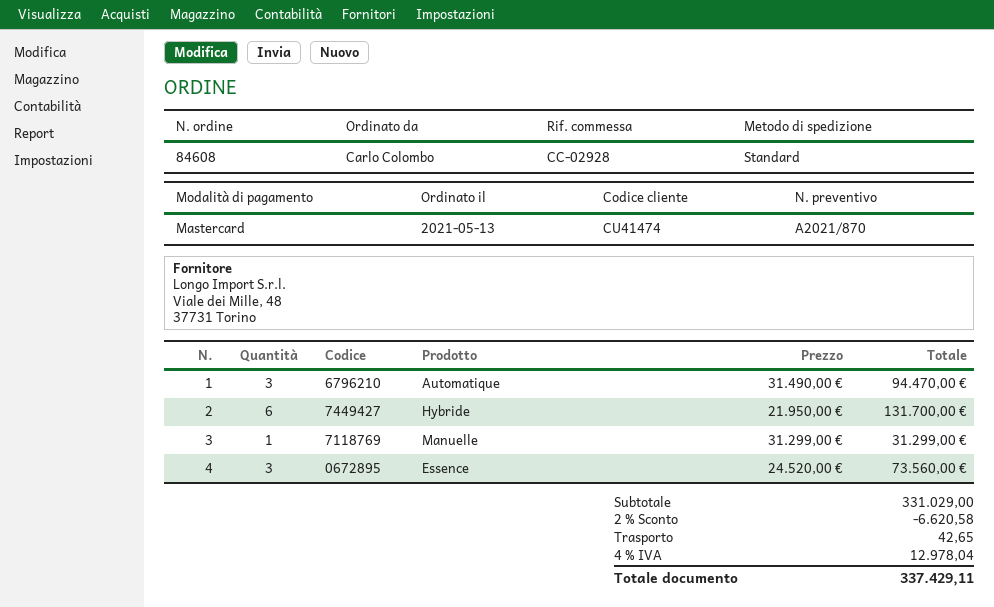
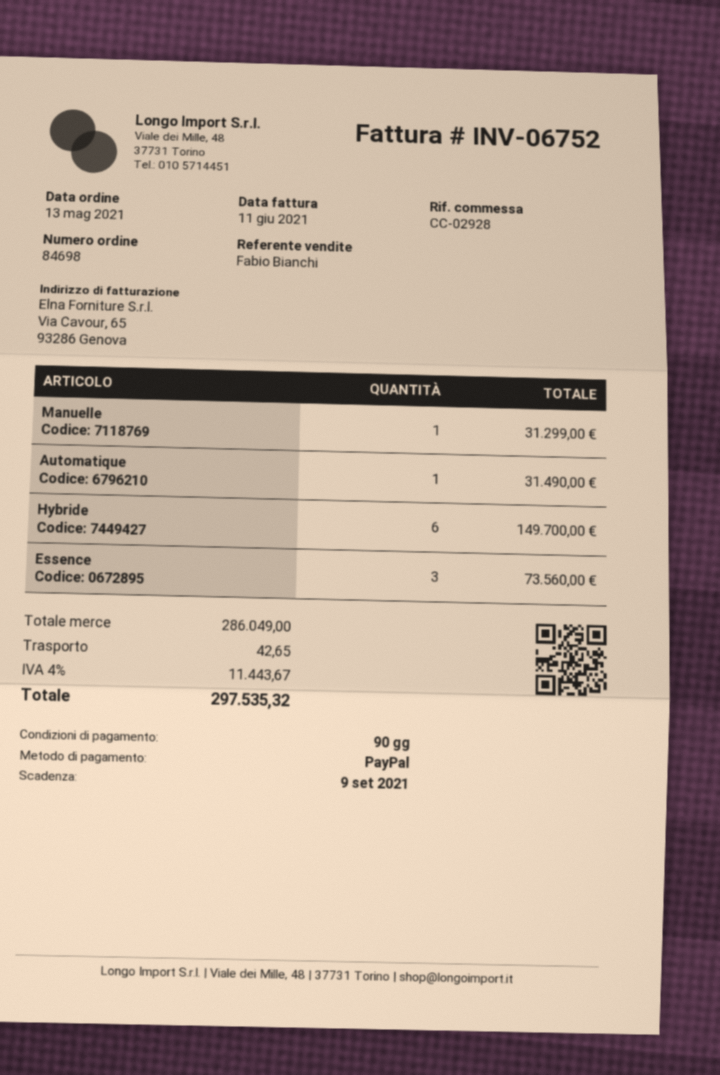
order number: 84608 -> 84698
payment method: Mastercard -> PayPal
Automatique: 3 for 94470.00 -> 1 for 31490.00
Hybride: 6 for 131700.00 -> 6 for 149700.00
subtotal: 331029.00 -> 286049.00
discount: 2% = 6620.58 -> none
tax: 4% = 12978.04 -> 4% = 11443.67
total: 337429.11 -> 297535.32

